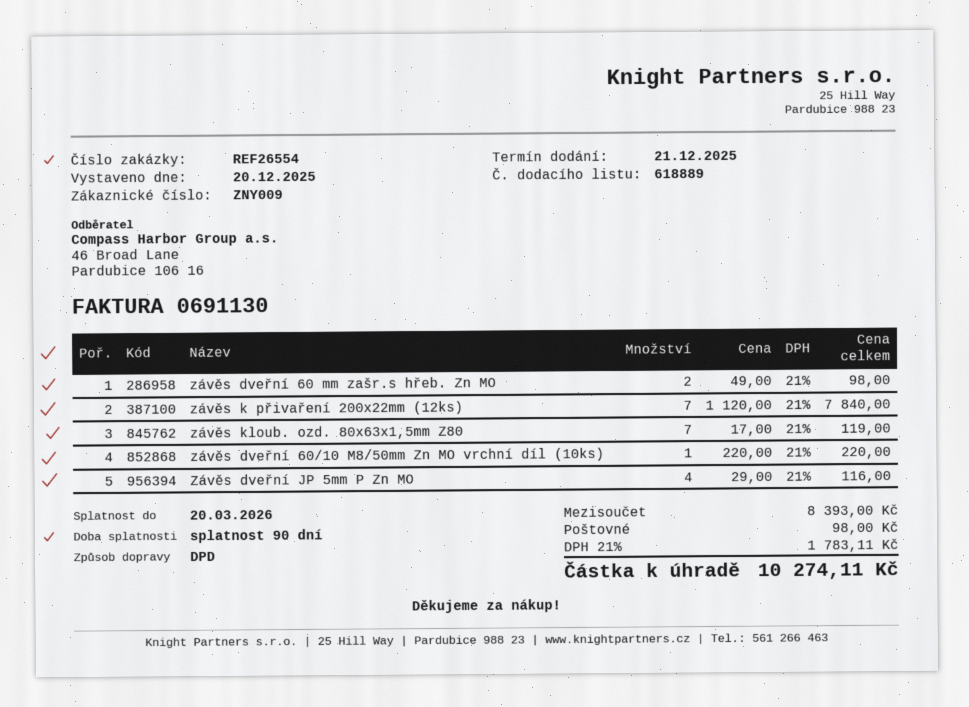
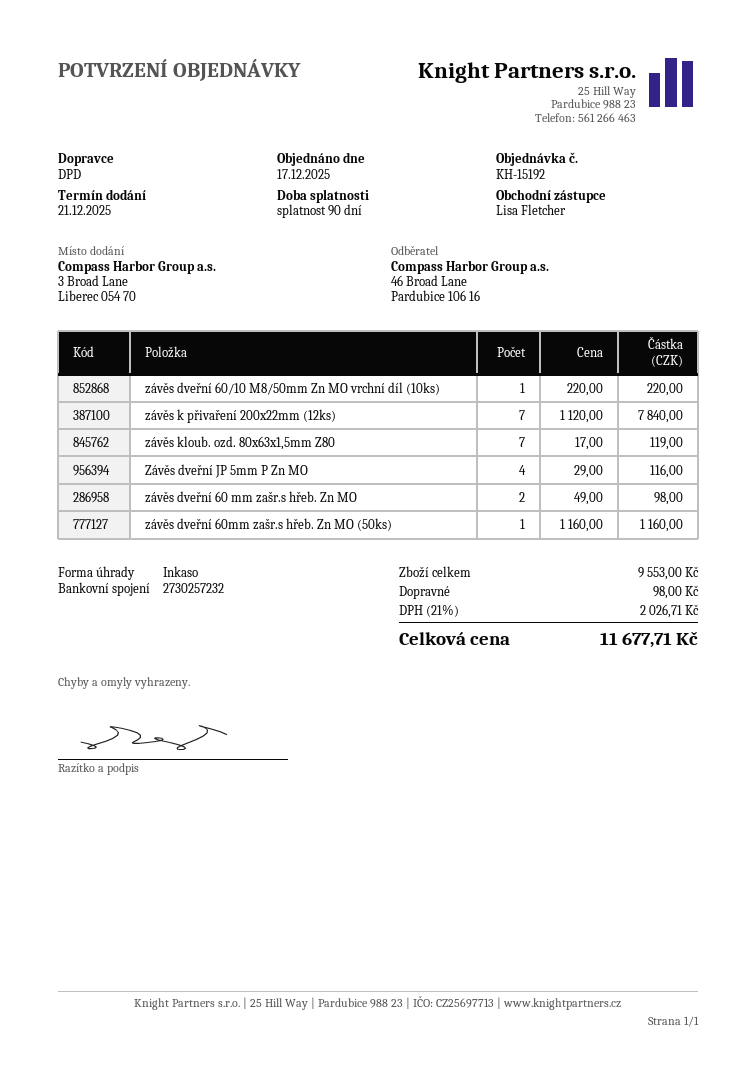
závěs dveřní 60mm zašr.s hřeb. Zn MO (50ks): none -> 1 x 1160.00 = 1160.00
subtotal: 8393.00 -> 9553.00
tax: 21% = 1783.11 -> 21% = 2026.71
total: 10274.11 -> 11677.71

